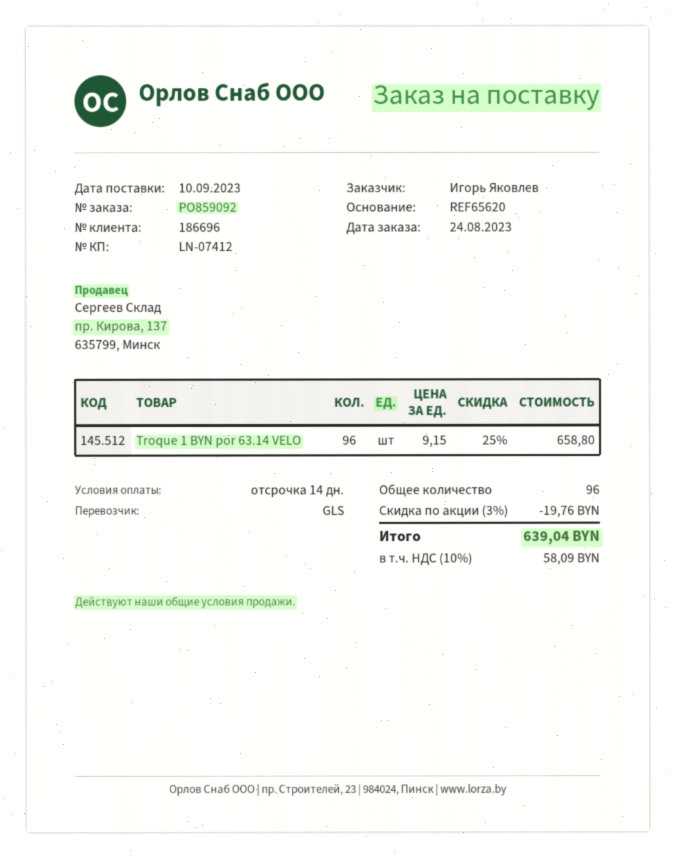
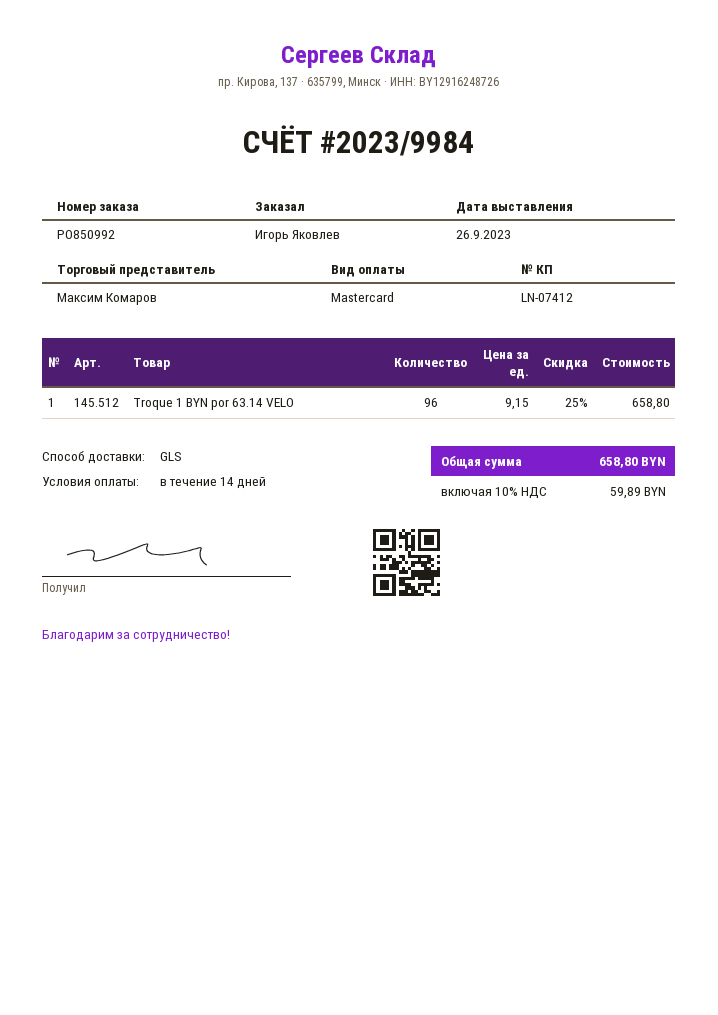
order number: PO859092 -> PO850992
discount: 3% = 19.76 -> none
tax: 10% = 58.09 -> 10% = 59.89
total: 639.04 -> 658.80

